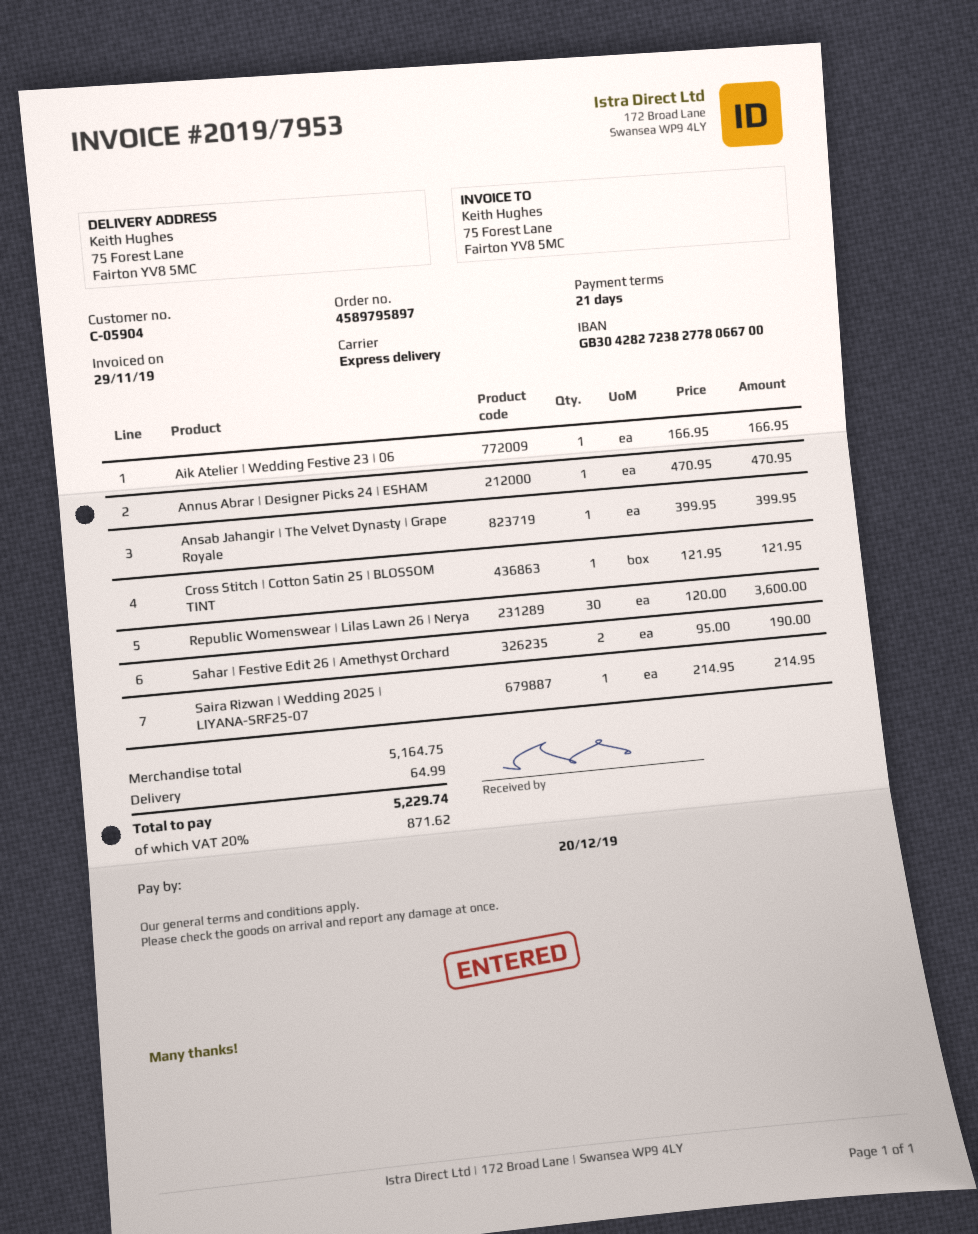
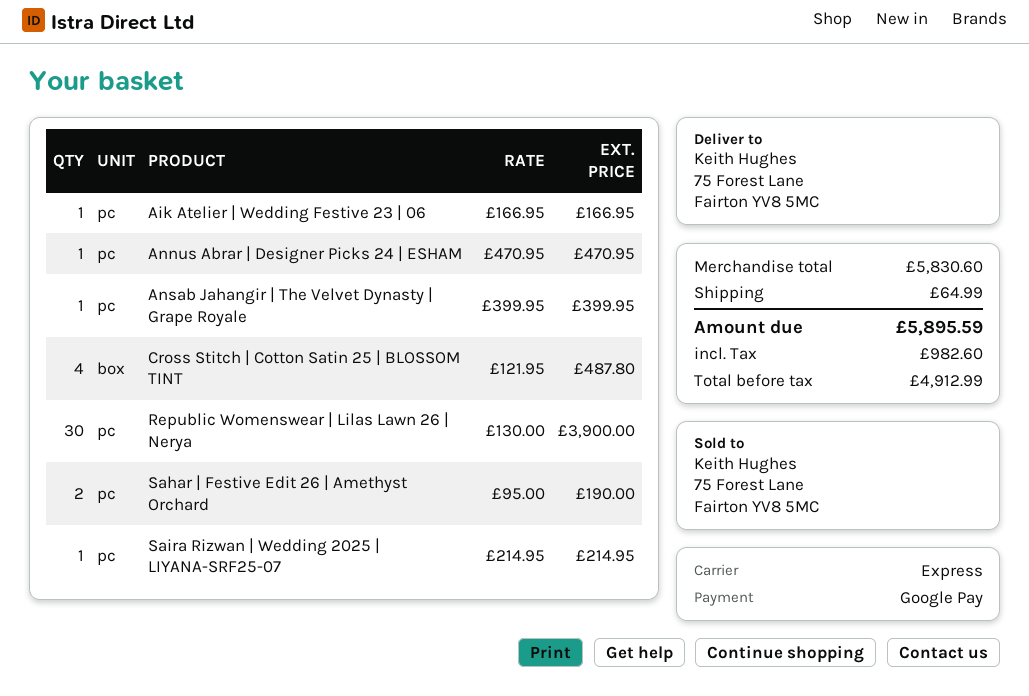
Cross Stitch | Cotton Satin 25 | BLOSSOM TINT: 1 x 121.95 = 121.95 -> 4 x 121.95 = 487.80
Republic Womenswear | Lilas Lawn 26 | Nerya: 30 x 120.00 = 3600.00 -> 30 x 130.00 = 3900.00
subtotal: 5164.75 -> 5830.60
tax: 871.62 -> 982.60
total: 5229.74 -> 5895.59

